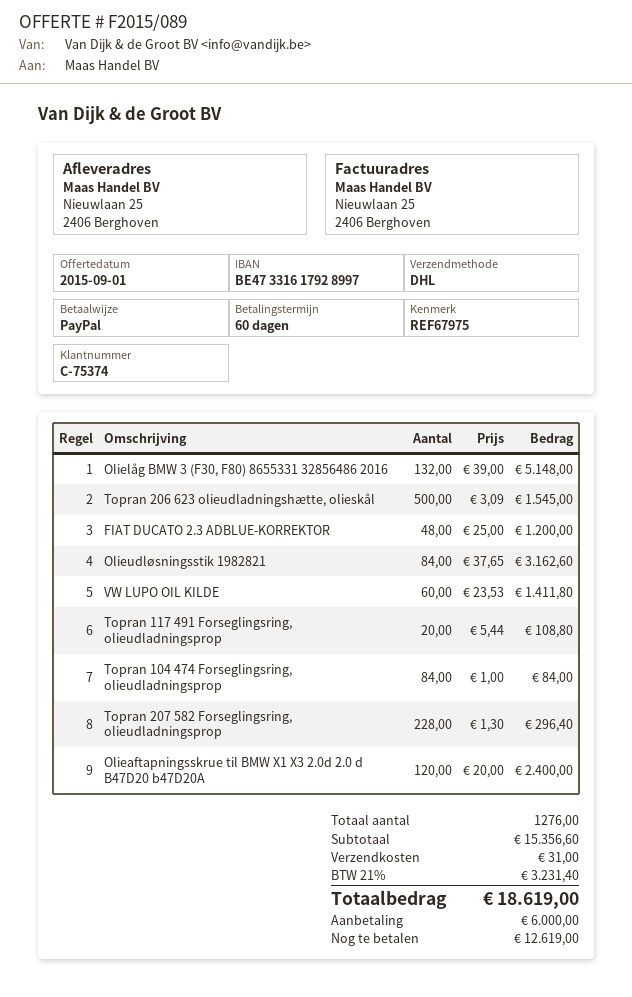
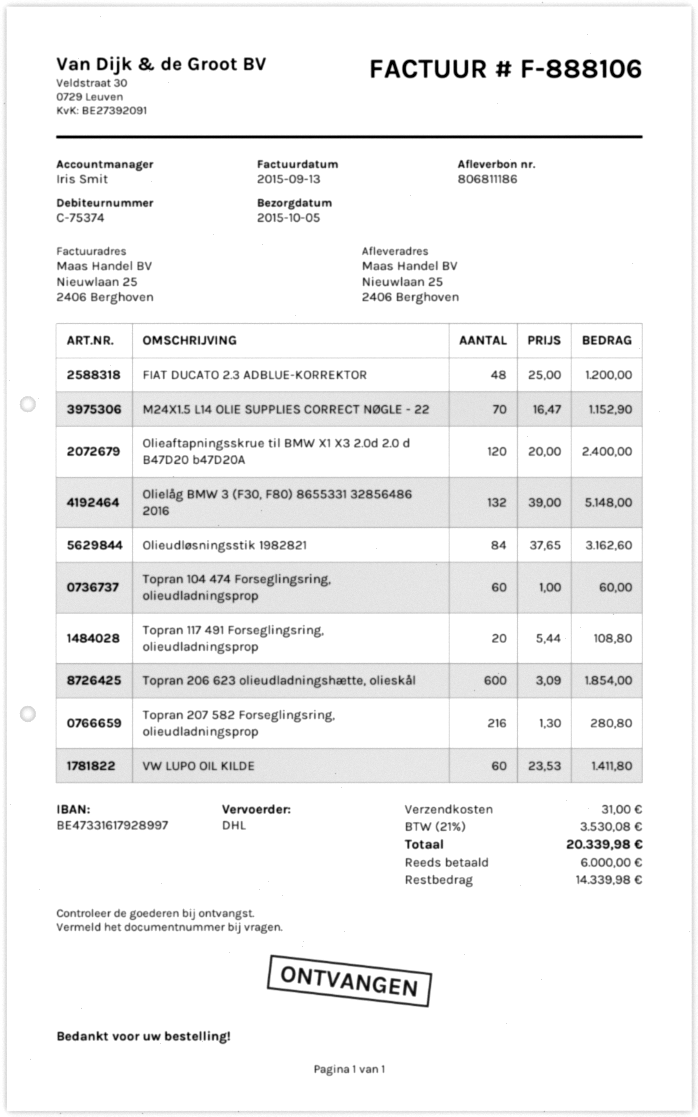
Topran 206 623 olieudladningshætte, olieskål: 500 x 3.09 = 1545.00 -> 600 x 3.09 = 1854.00
Topran 104 474 Forseglingsring, olieudladningsprop: 84 x 1.00 = 84.00 -> 60 x 1.00 = 60.00
Topran 207 582 Forseglingsring, olieudladningsprop: 228 x 1.30 = 296.40 -> 216 x 1.30 = 280.80
M24X1.5 L14 OLIE SUPPLIES CORRECT NØGLE - 22: none -> 70 x 16.47 = 1152.90
tax: 21% = 3231.40 -> 21% = 3530.08
total: 18619.00 -> 20339.98
balance: 12619.00 -> 14339.98

